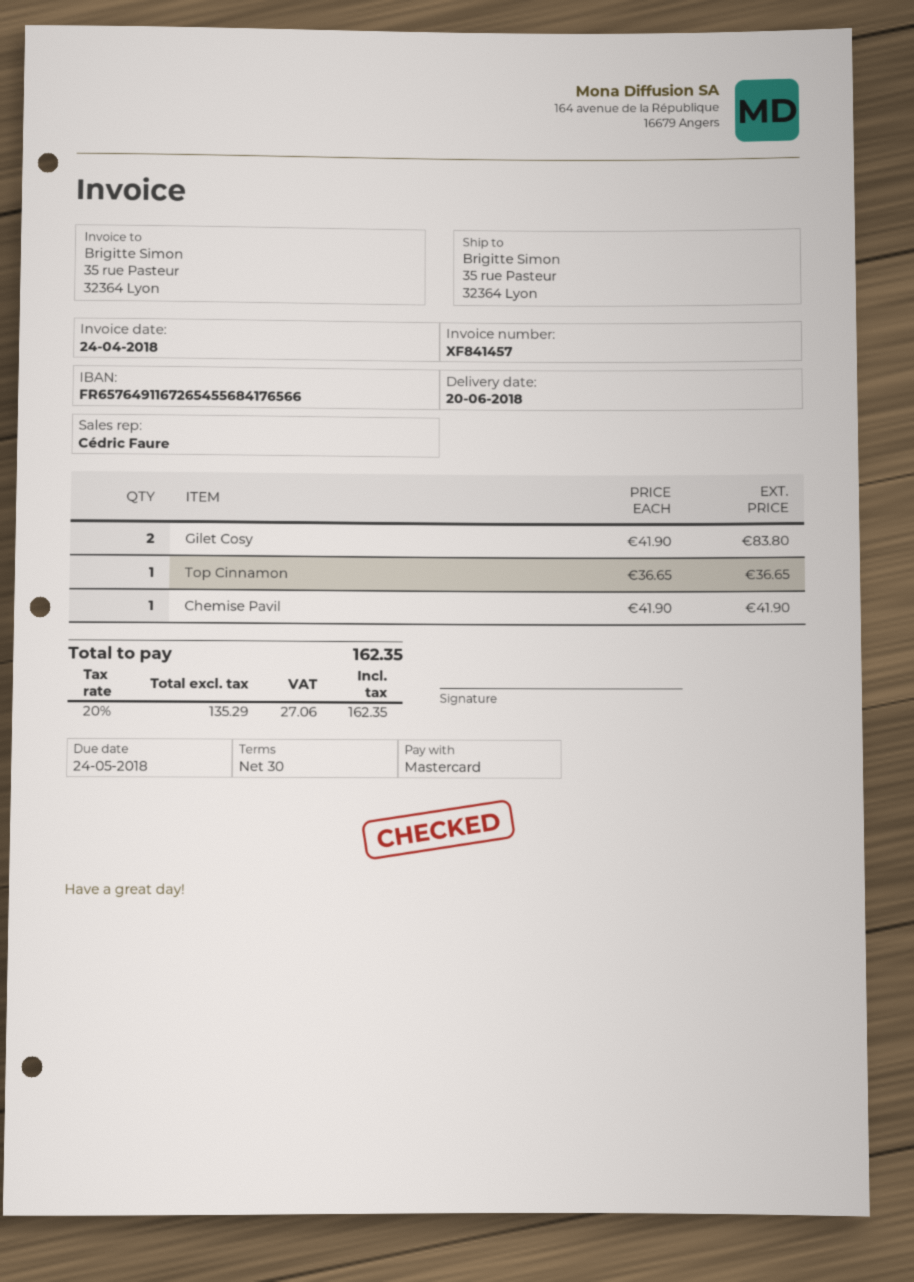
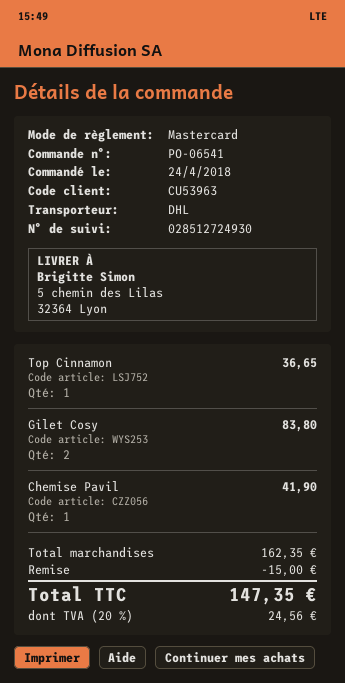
ship to: 35 rue Pasteur, 32364 Lyon -> 5 chemin des Lilas, 32364 Lyon
discount: none -> 15.00
tax: 20% = 27.06 -> 20% = 24.56
total: 162.35 -> 147.35

